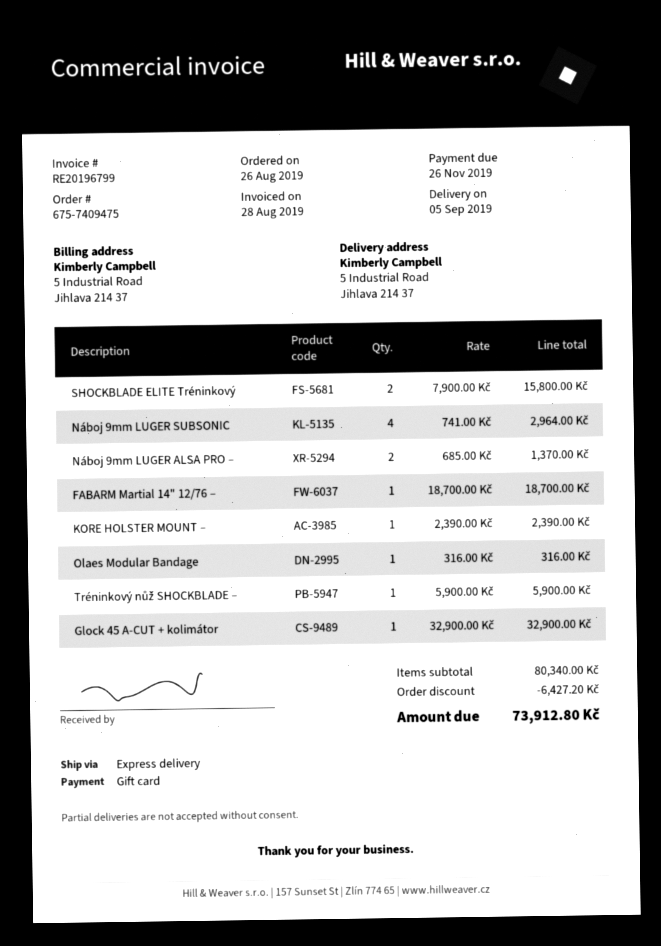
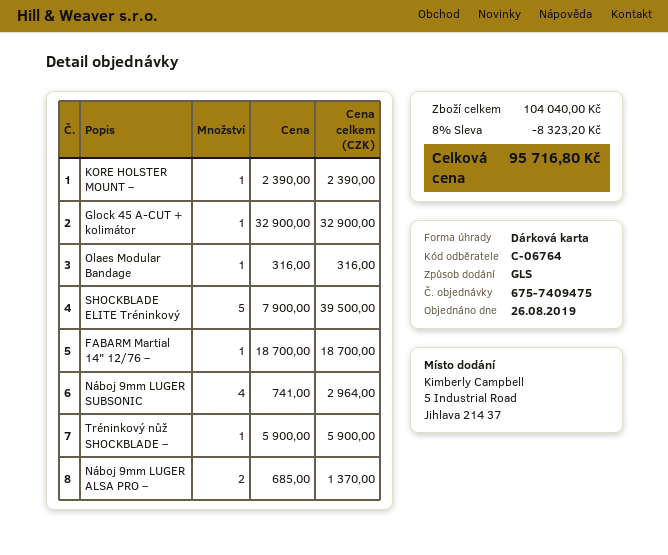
shipping method: express -> GLS
SHOCKBLADE ELITE Tréninkový: 2 x 7900.00 = 15800.00 -> 5 x 7900.00 = 39500.00
subtotal: 80340.00 -> 104040.00
discount: 6427.20 -> 8323.20
total: 73912.80 -> 95716.80

